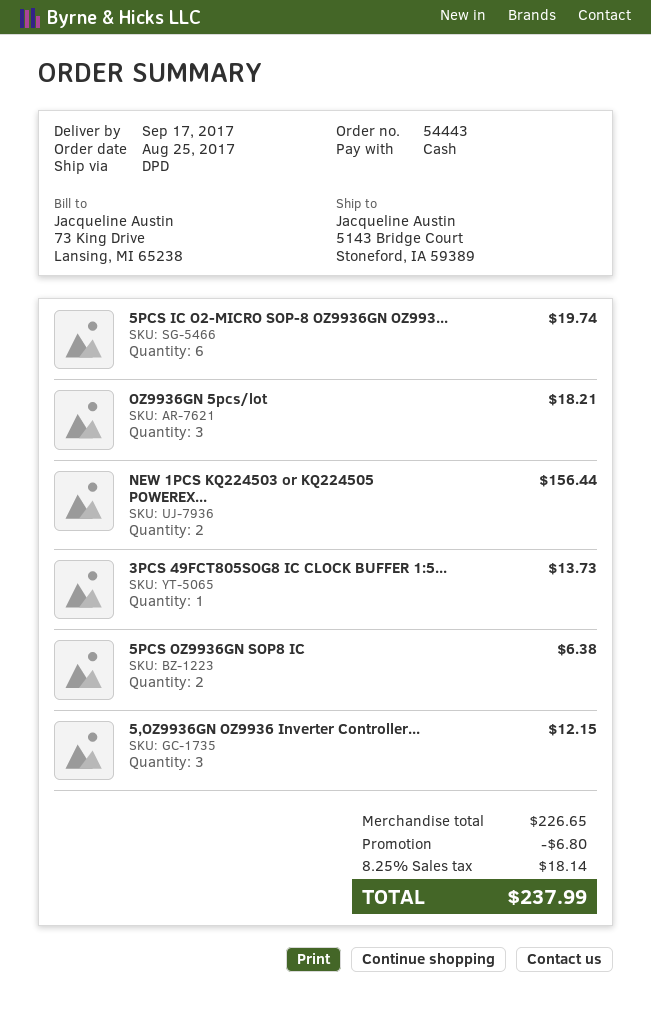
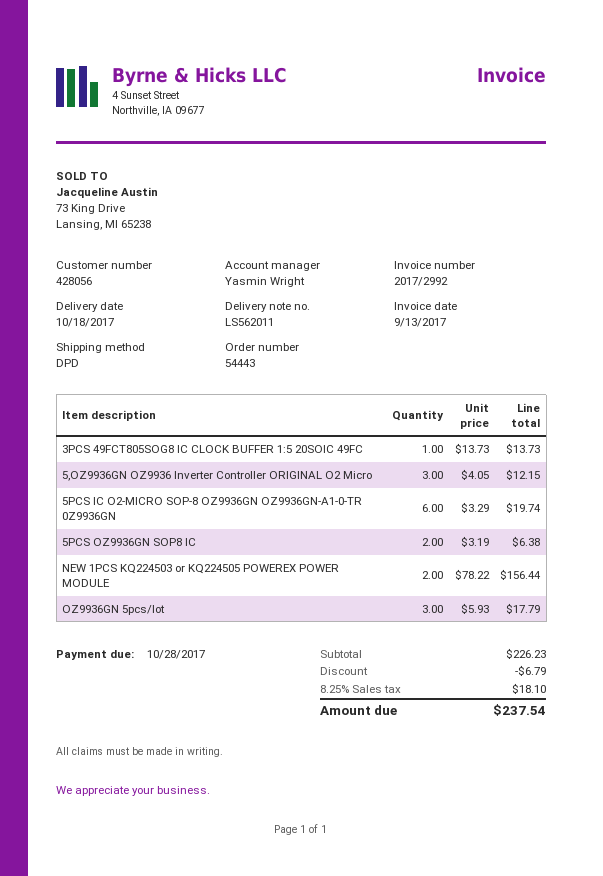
delivery date: 2017-09-17 -> 2017-10-18
OZ9936GN 5pcs/lot: 3 for 18.21 -> 3 for 17.79
subtotal: 226.65 -> 226.23
discount: 6.80 -> 6.79
tax: 8.25% = 18.14 -> 8.25% = 18.10
total: 237.99 -> 237.54

